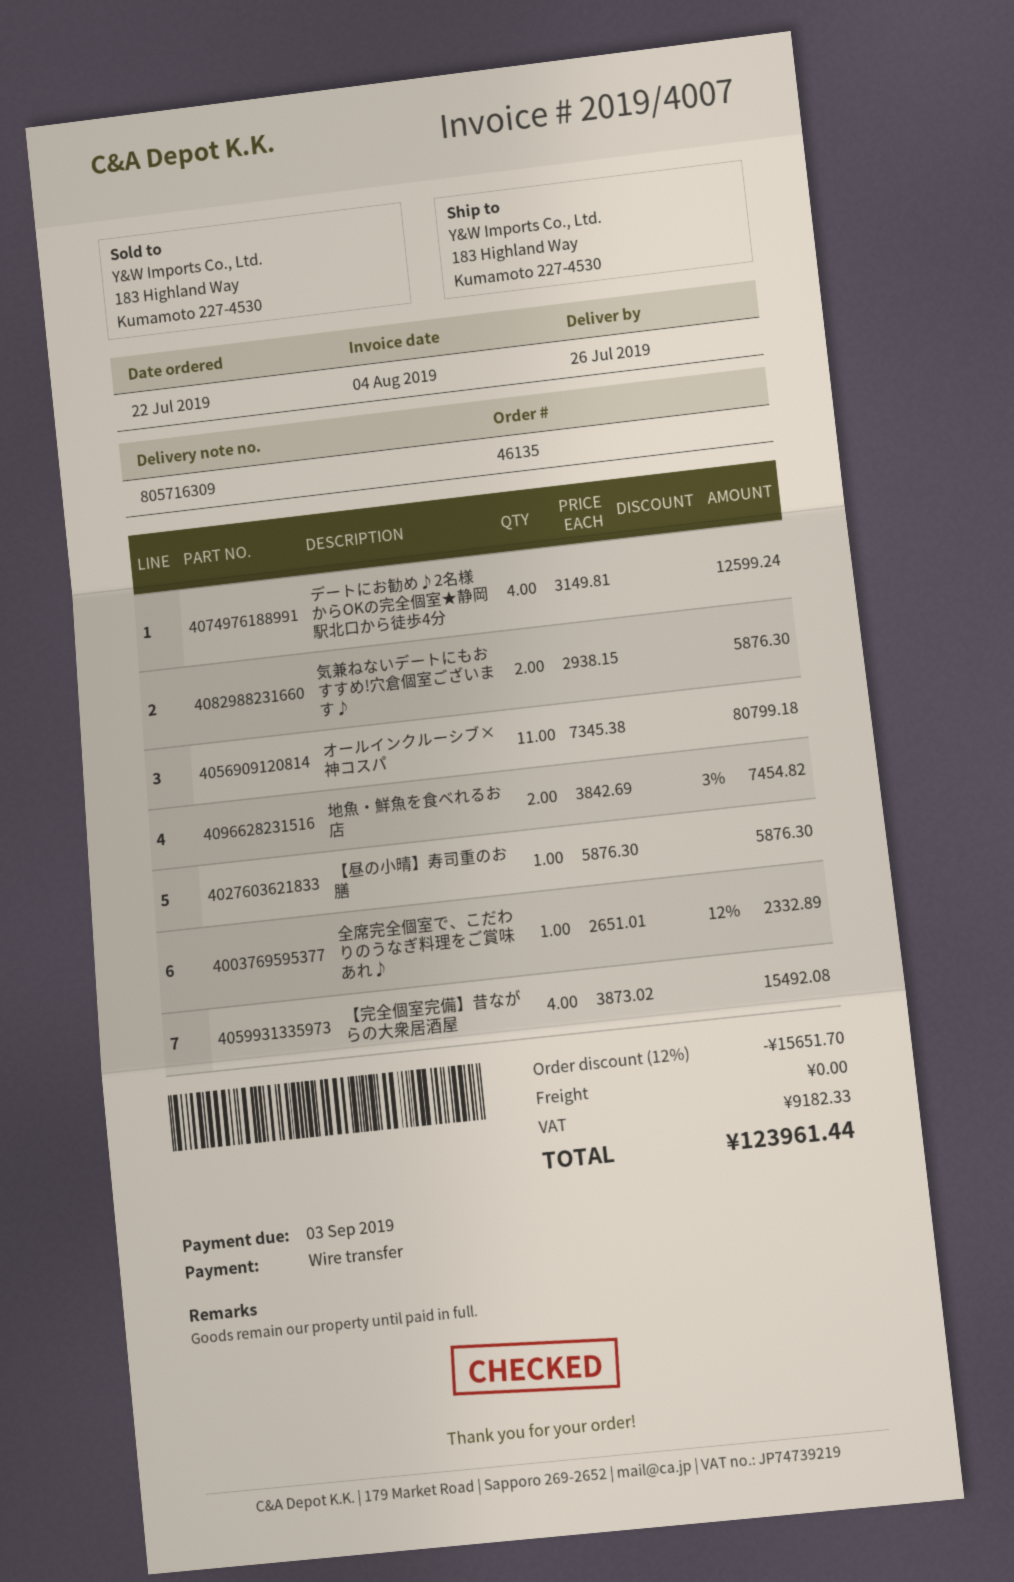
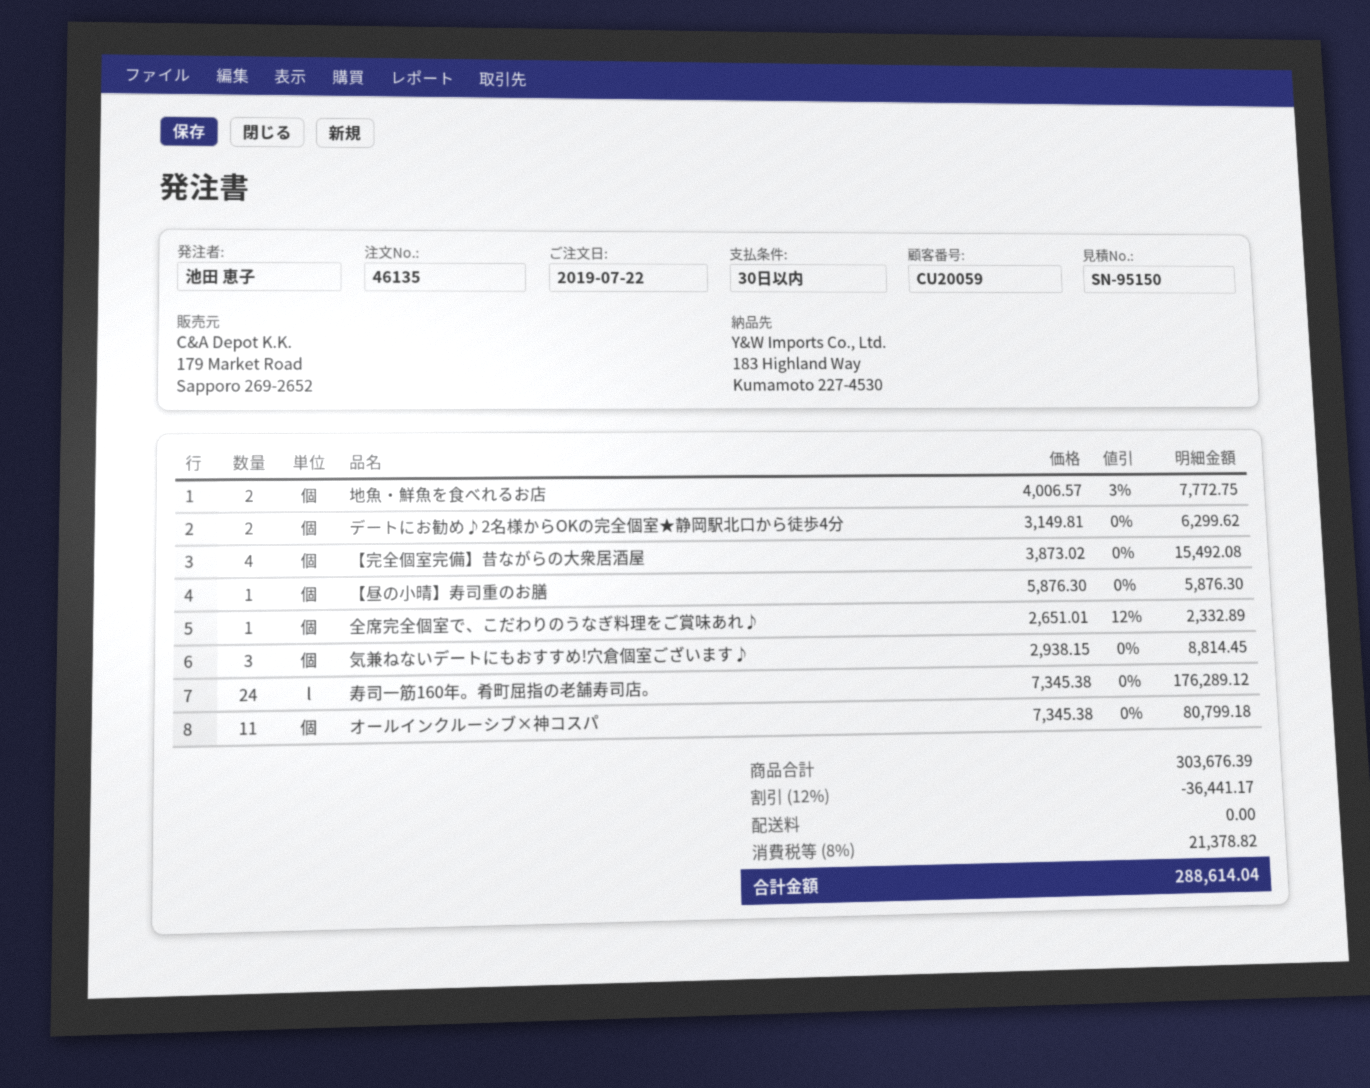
デートにお勧め♪2名様からOKの完全個室★静岡駅北口から徒歩4分: 4 x 3149.81 = 12599.24 -> 2 x 3149.81 = 6299.62
気兼ねないデートにもおすすめ!穴倉個室ございます♪: 2 x 2938.15 = 5876.30 -> 3 x 2938.15 = 8814.45
地魚・鮮魚を食べれるお店: 2 x 3842.69 - 3% = 7454.82 -> 2 x 4006.57 - 3% = 7772.75
寿司一筋160年。肴町屈指の老舗寿司店。: none -> 24 x 7345.38 = 176289.12
discount: 12% = 15651.70 -> 12% = 36441.17
tax: 9182.33 -> 21378.82
total: 123961.44 -> 288614.04

